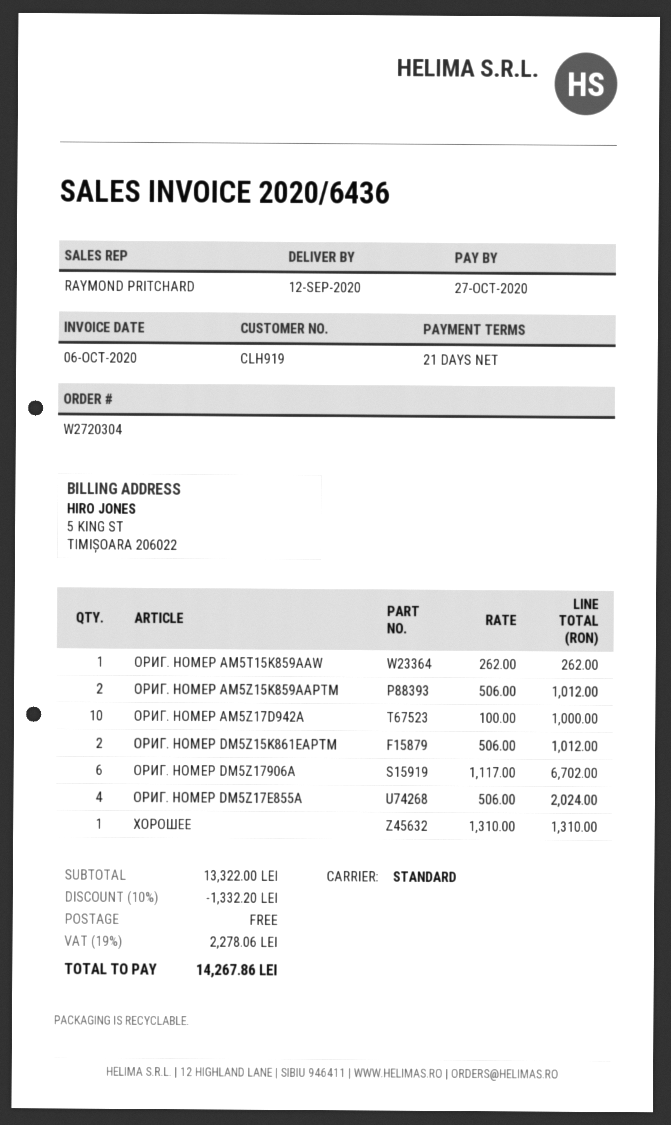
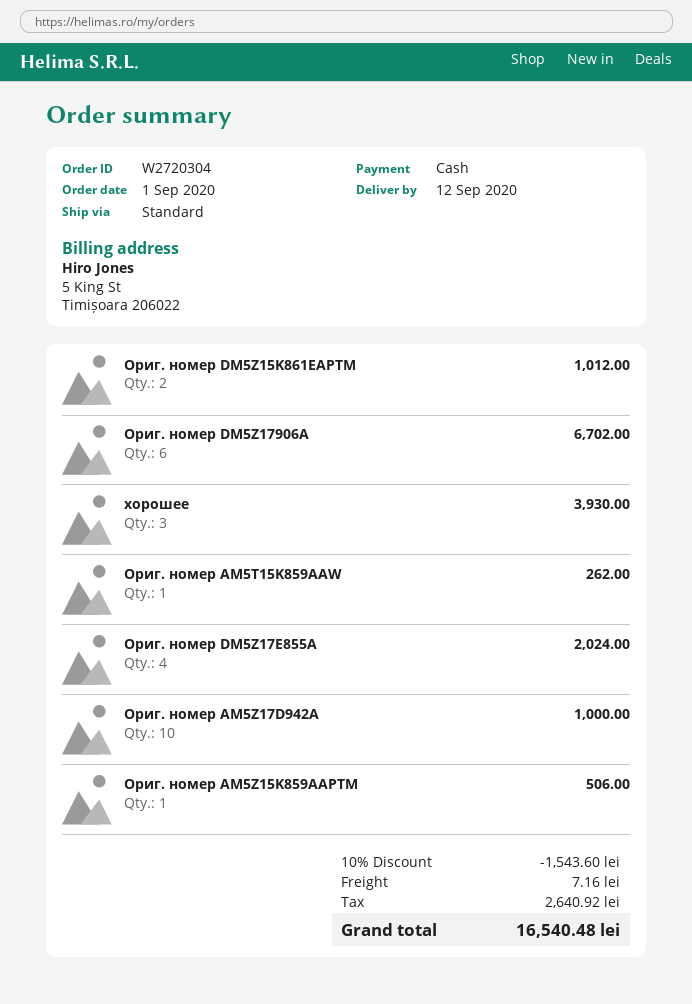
ОРИГ. НОМЕР AM5Z15K859AAPTM: 2 for 1012.00 -> 1 for 506.00
ХОРОШЕЕ: 1 for 1310.00 -> 3 for 3930.00
discount: 10% = 1332.20 -> 10% = 1543.60
shipping: 0.00 -> 7.16
tax: 2278.06 -> 2640.92
total: 14267.86 -> 16540.48

